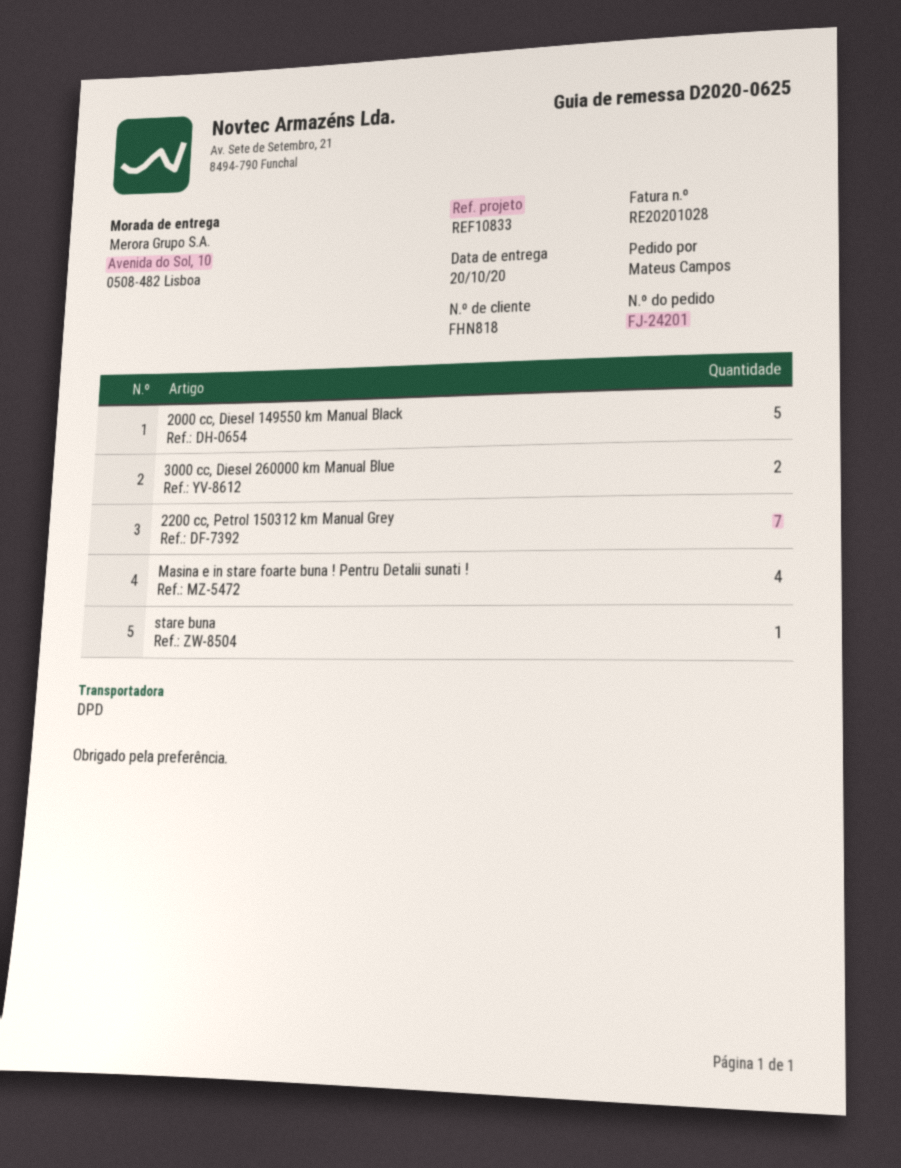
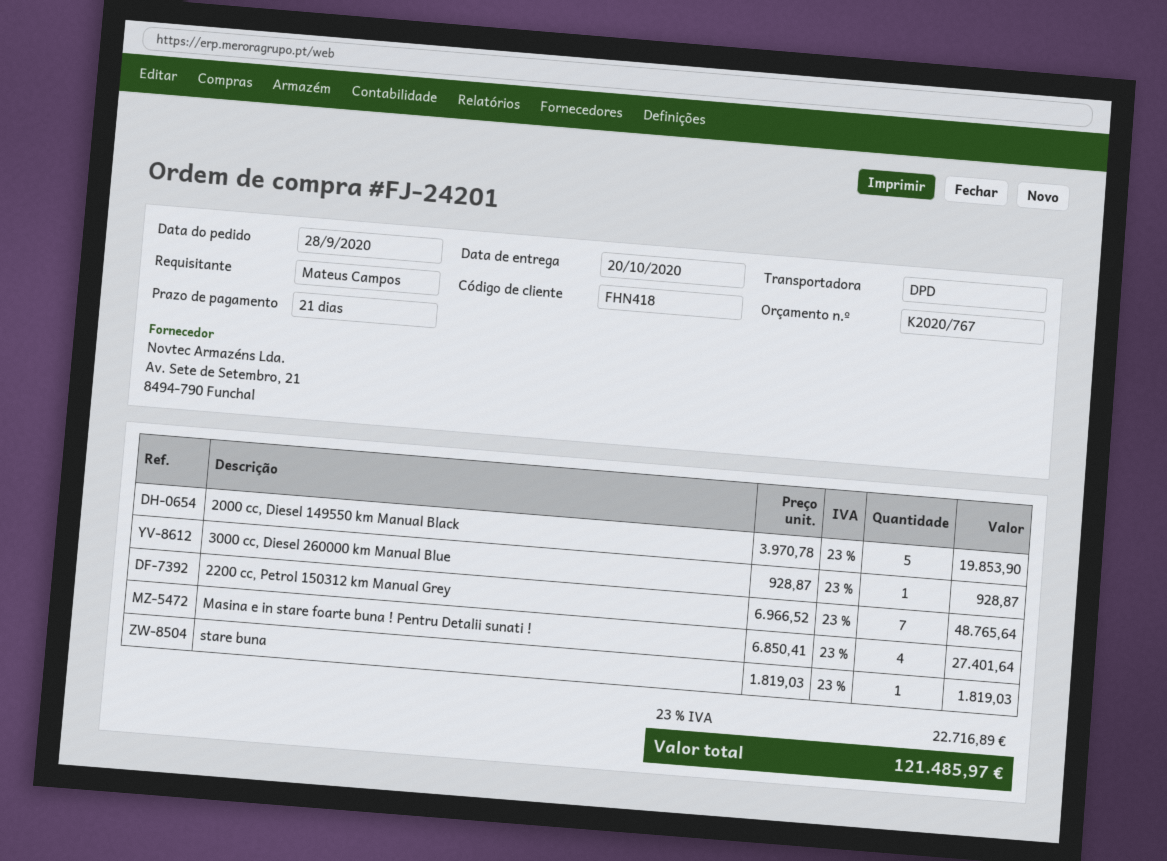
customer number: FHN818 -> FHN418
3000 cc, Diesel 260000 km Manual Blue: 2 -> 1

